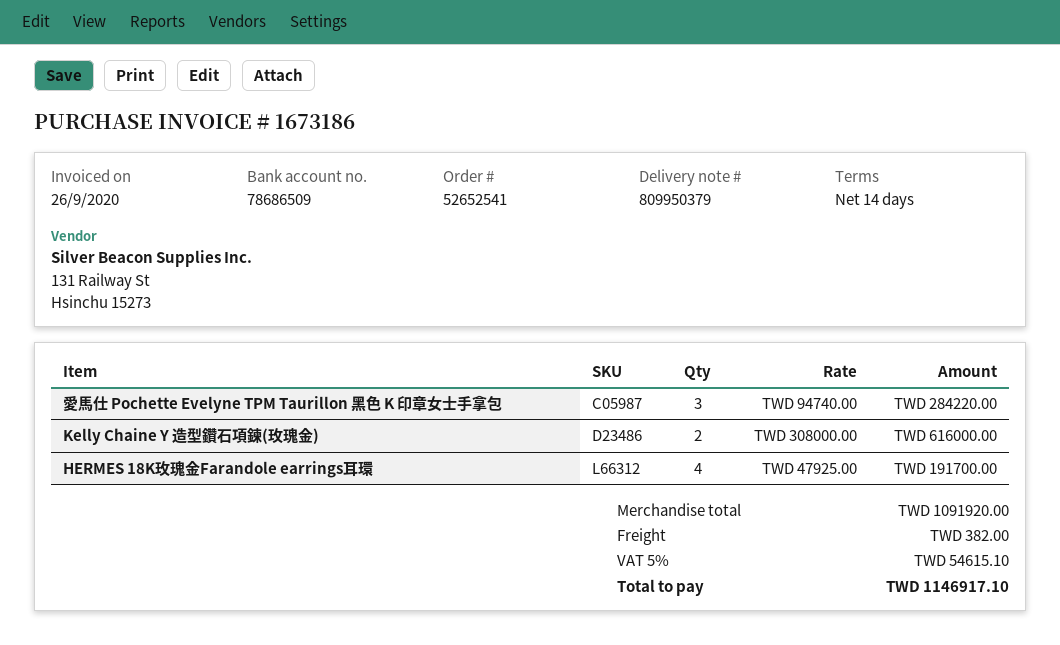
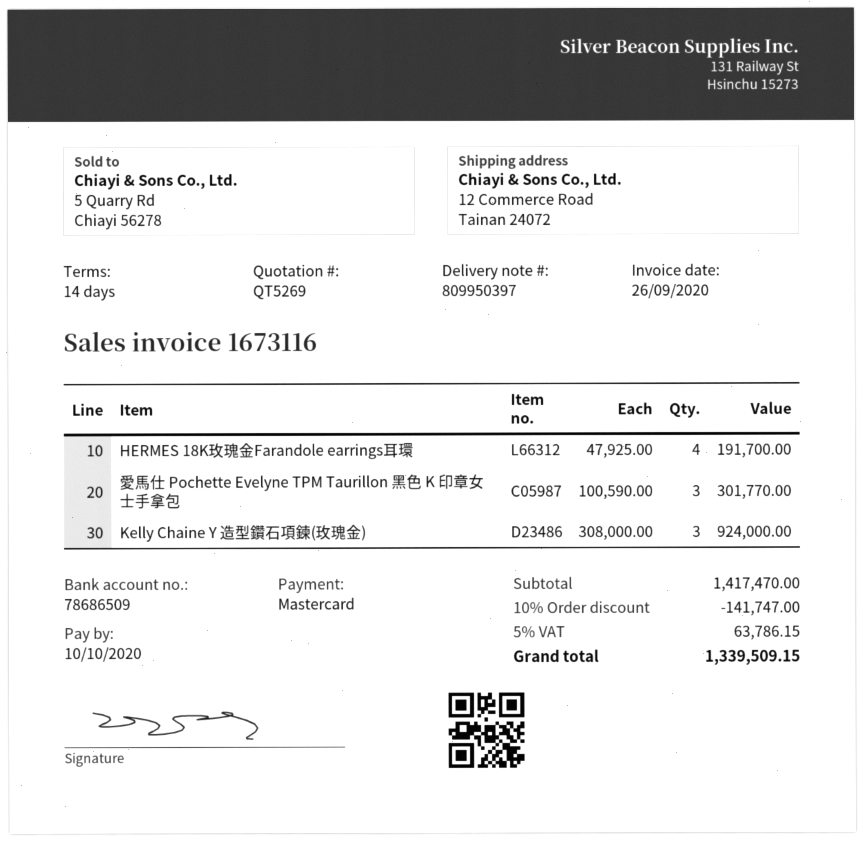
delivery note number: 809950379 -> 809950397
invoice number: 1673186 -> 1673116
愛馬仕 Pochette Evelyne TPM Taurillon 黑色 K 印章女士手拿包: 3 x 94740.00 = 284220.00 -> 3 x 100590.00 = 301770.00
Kelly Chaine Y 造型鑽石項鍊(玫瑰金): 2 x 308000.00 = 616000.00 -> 3 x 308000.00 = 924000.00
subtotal: 1091920.00 -> 1417470.00
discount: none -> 10% = 141747.00
shipping: 382.00 -> none
tax: 5% = 54615.10 -> 5% = 63786.15
total: 1146917.10 -> 1339509.15

